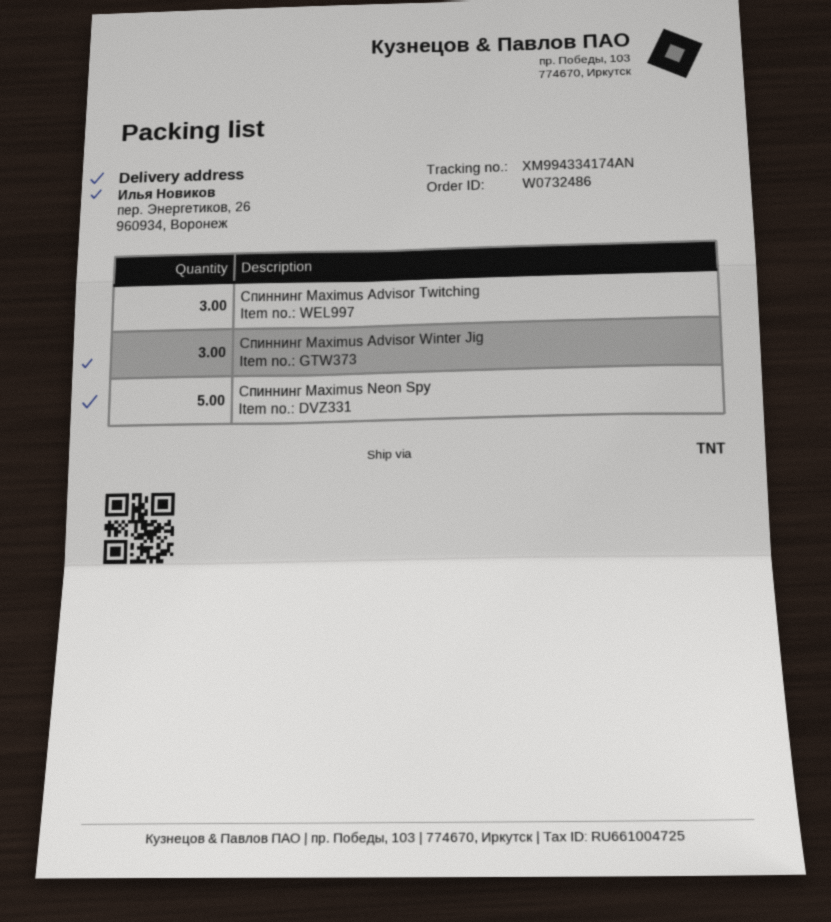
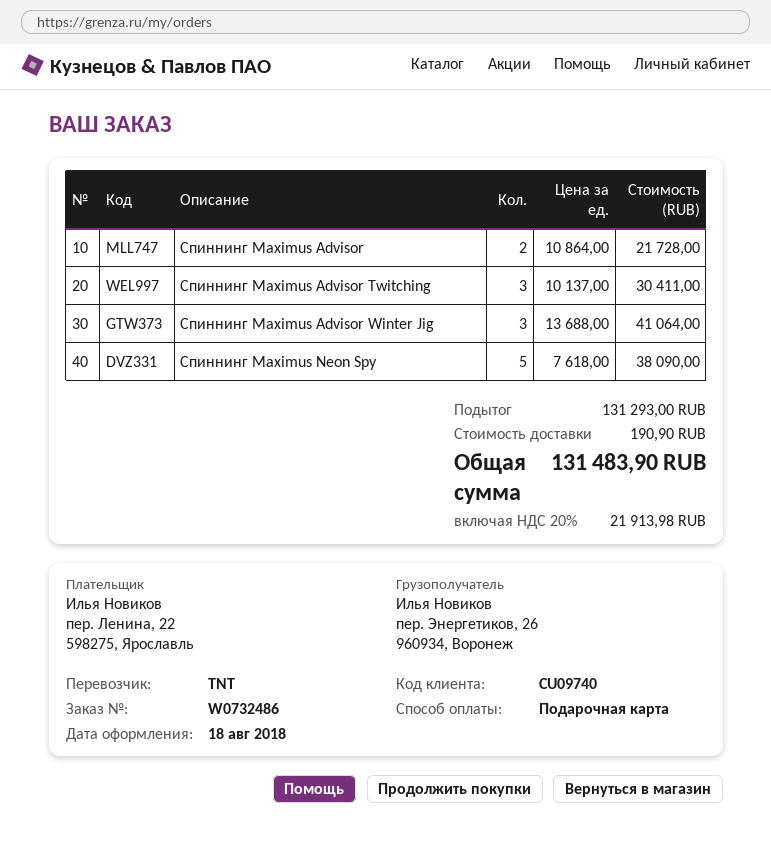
Спиннинг Maximus Advisor: none -> 2

